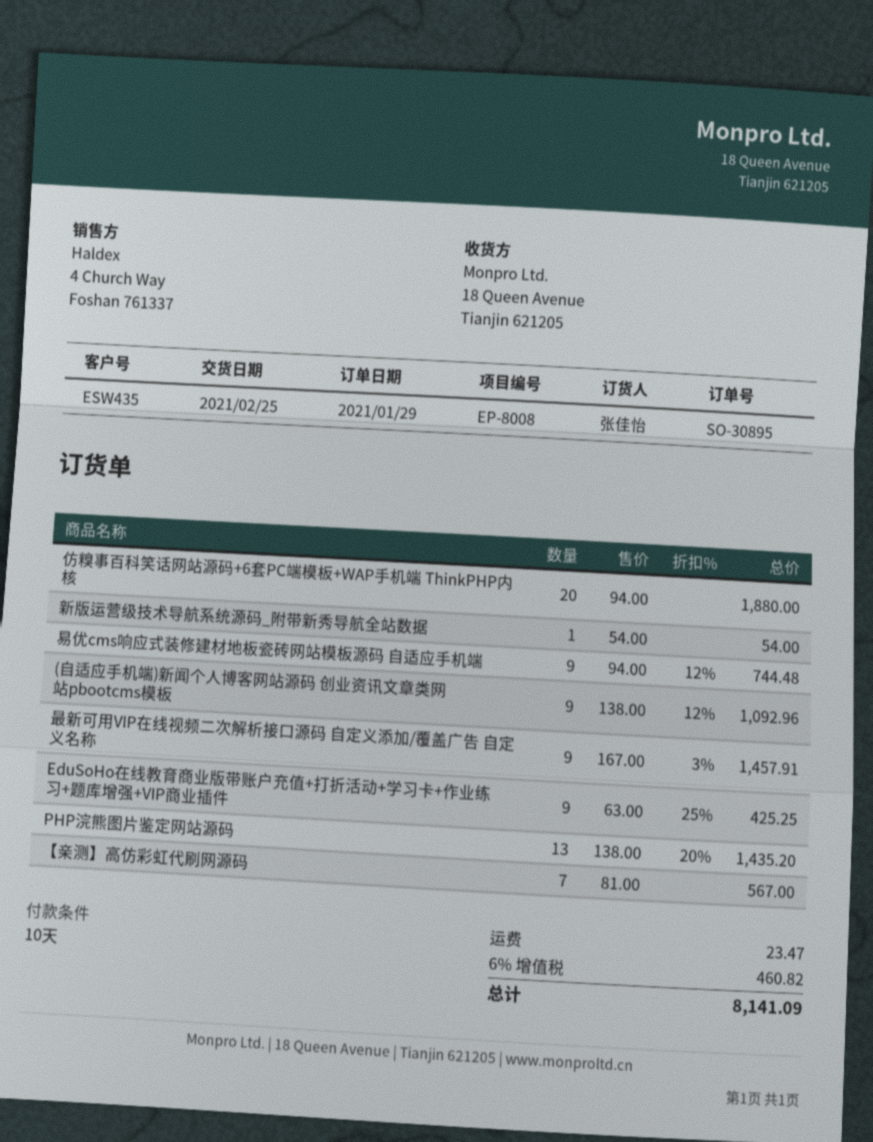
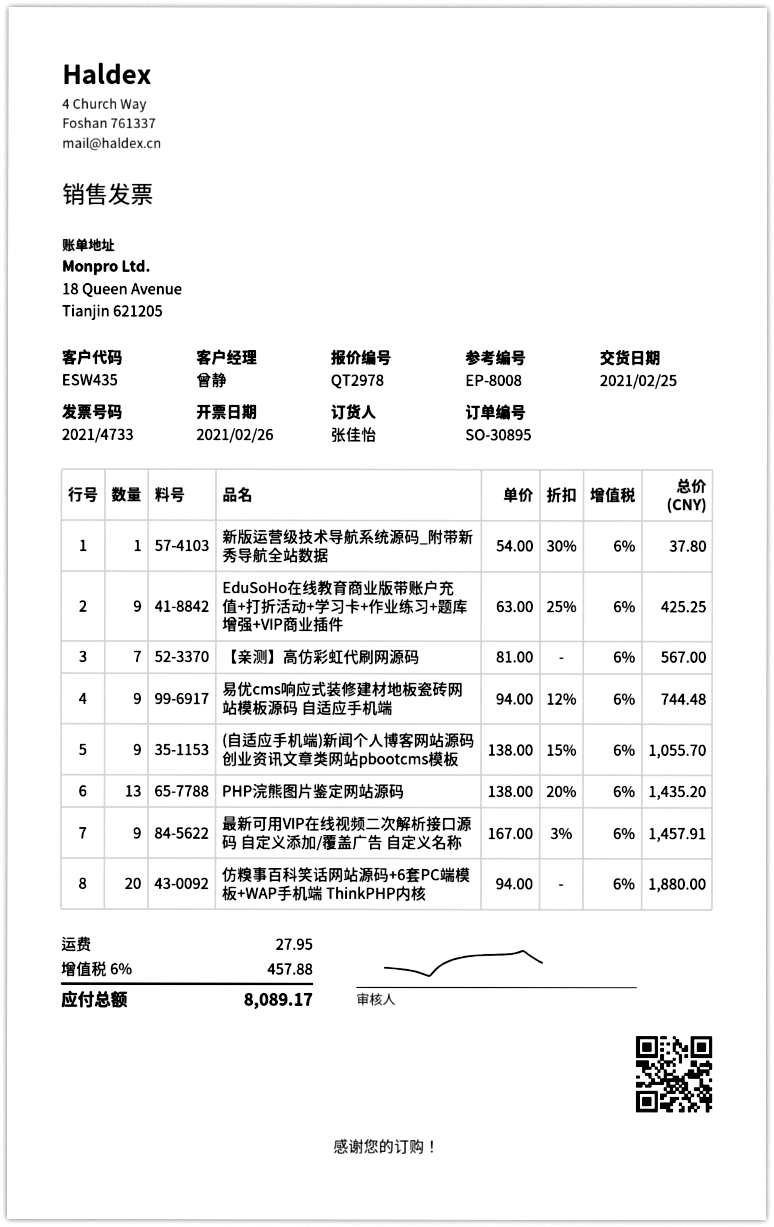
新版运营级技术导航系统源码_附带新秀导航全站数据: 1 x 54.00 = 54.00 -> 1 x 54.00 - 30% = 37.80
(自适应手机端)新闻个人博客网站源码 创业资讯文章类网站pbootcms模板: 9 x 138.00 - 12% = 1092.96 -> 9 x 138.00 - 15% = 1055.70
shipping: 23.47 -> 27.95
tax: 6% = 460.82 -> 6% = 457.88
total: 8141.09 -> 8089.17

